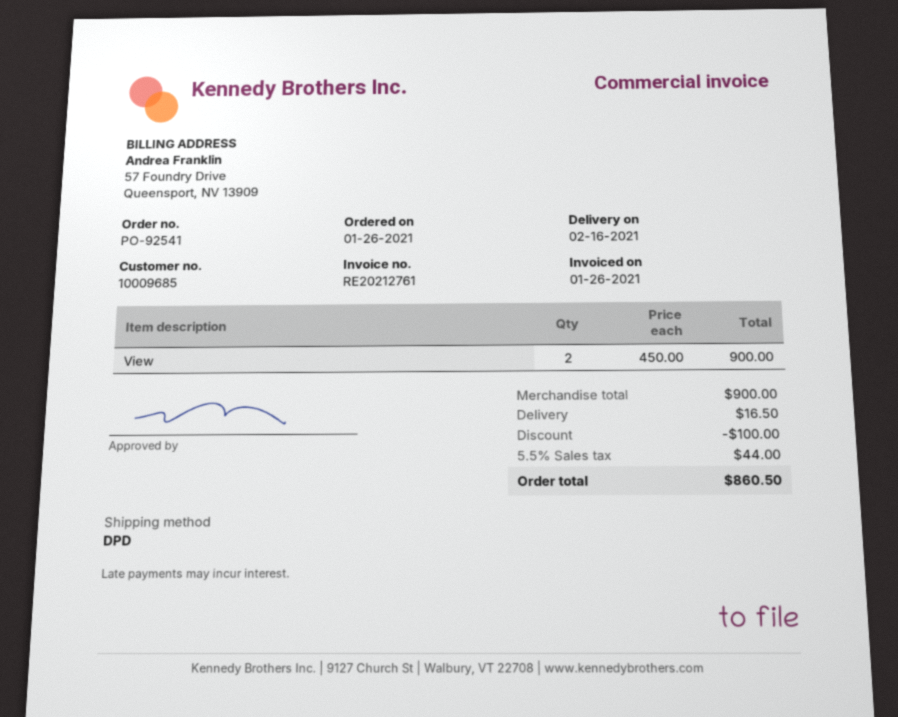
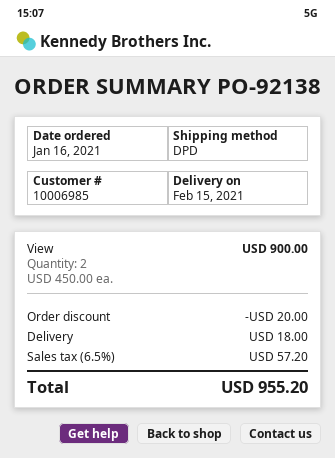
order number: PO-92541 -> PO-92138
order date: 2021-01-26 -> 2021-01-16
delivery date: 2021-02-16 -> 2021-02-15
customer number: 10009685 -> 10006985
discount: 100.00 -> 20.00
shipping: 16.50 -> 18.00
tax: 5.5% = 44.00 -> 6.5% = 57.20
total: 860.50 -> 955.20

